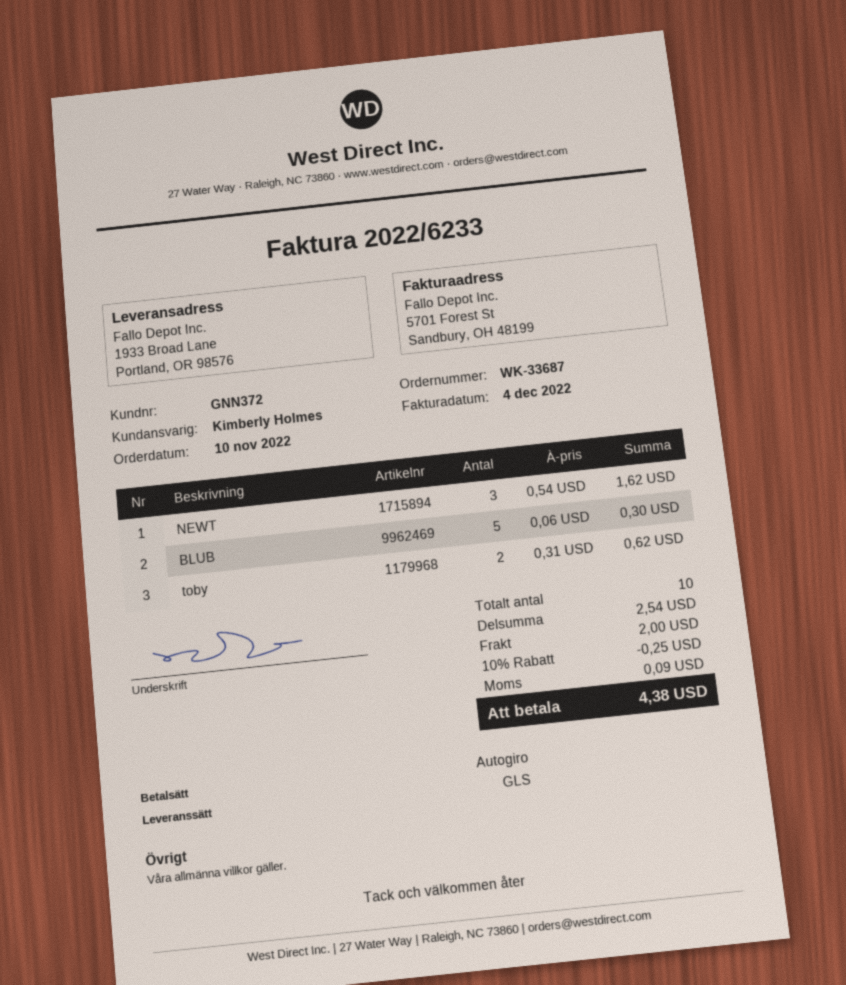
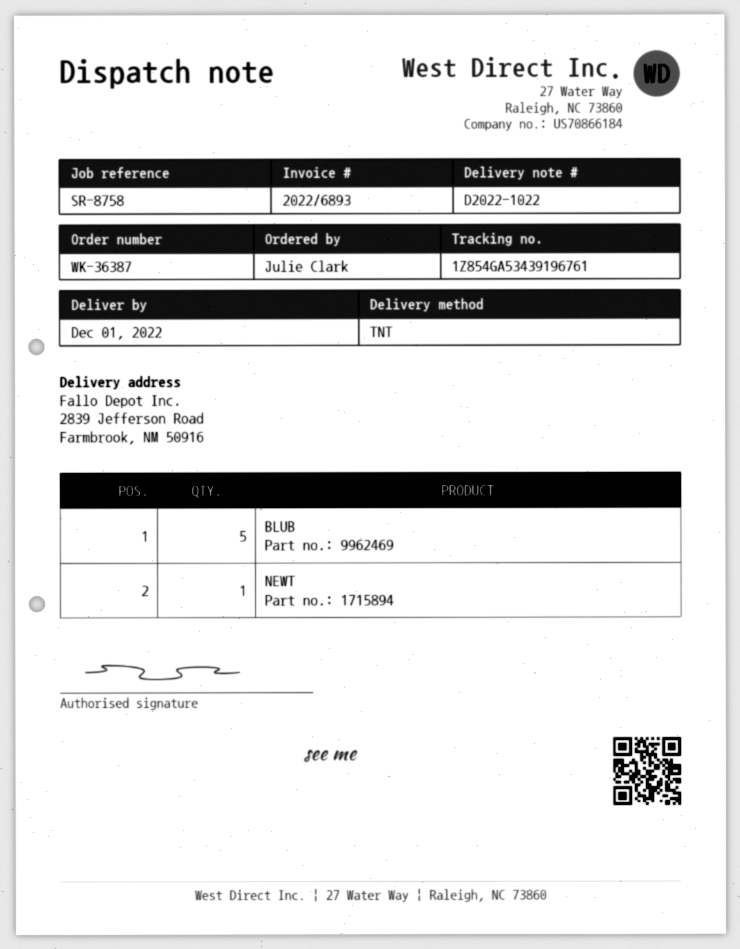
order number: WK-33687 -> WK-36387
invoice number: 2022/6233 -> 2022/6893
shipping method: GLS -> TNT
ship to: 1933 Broad Lane, Portland, OR 98576 -> 2839 Jefferson Road, Farmbrook, NM 50916
NEWT: 3 -> 1
toby: 2 -> none

